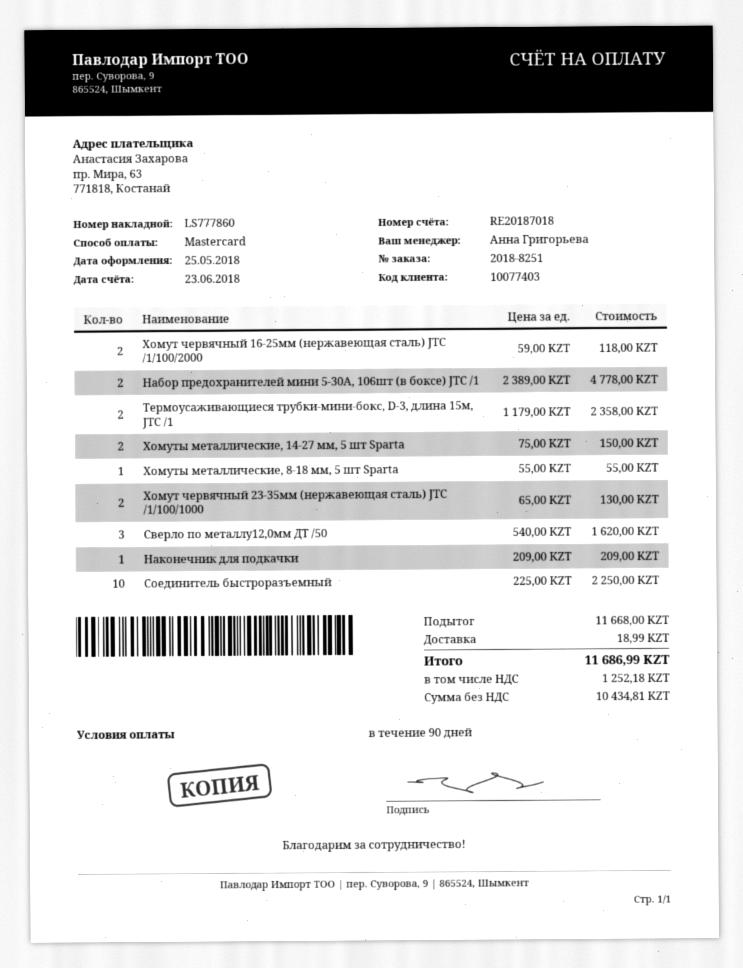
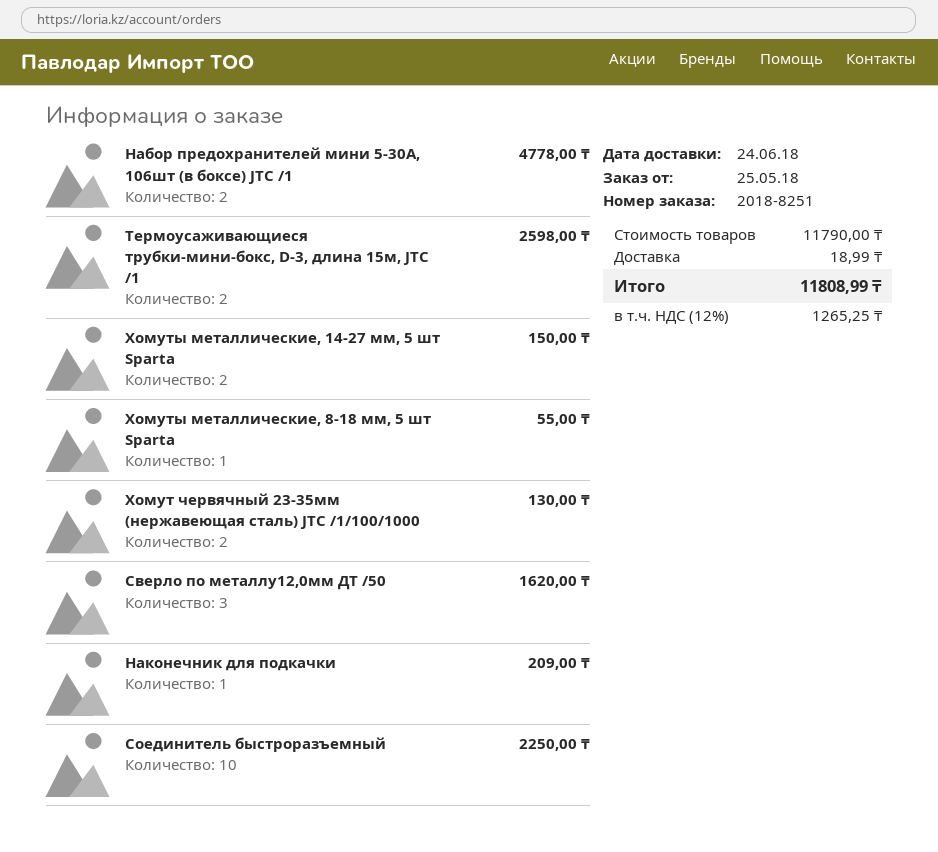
Хомут червячный 16-25мм (нержавеющая сталь) JTC /1/100/2000: 2 for 118.00 -> none
Термоусаживающиеся трубки-мини-бокс, D-3, длина 15м, JTC /1: 2 for 2358.00 -> 2 for 2598.00
subtotal: 11668.00 -> 11790.00
tax: 1252.18 -> 1265.25
total: 11686.99 -> 11808.99

